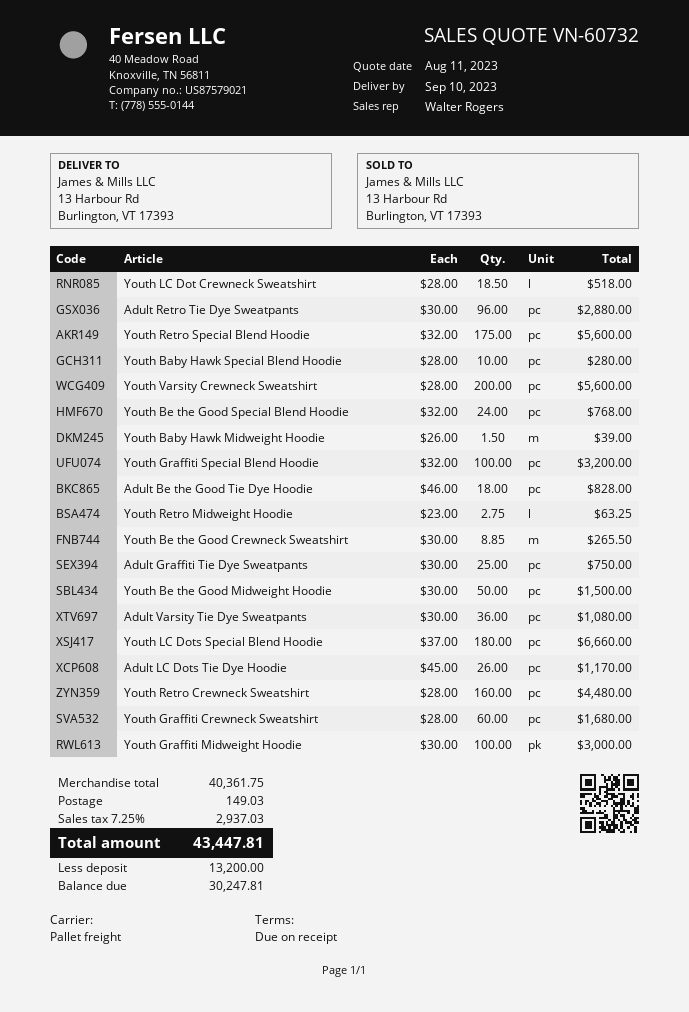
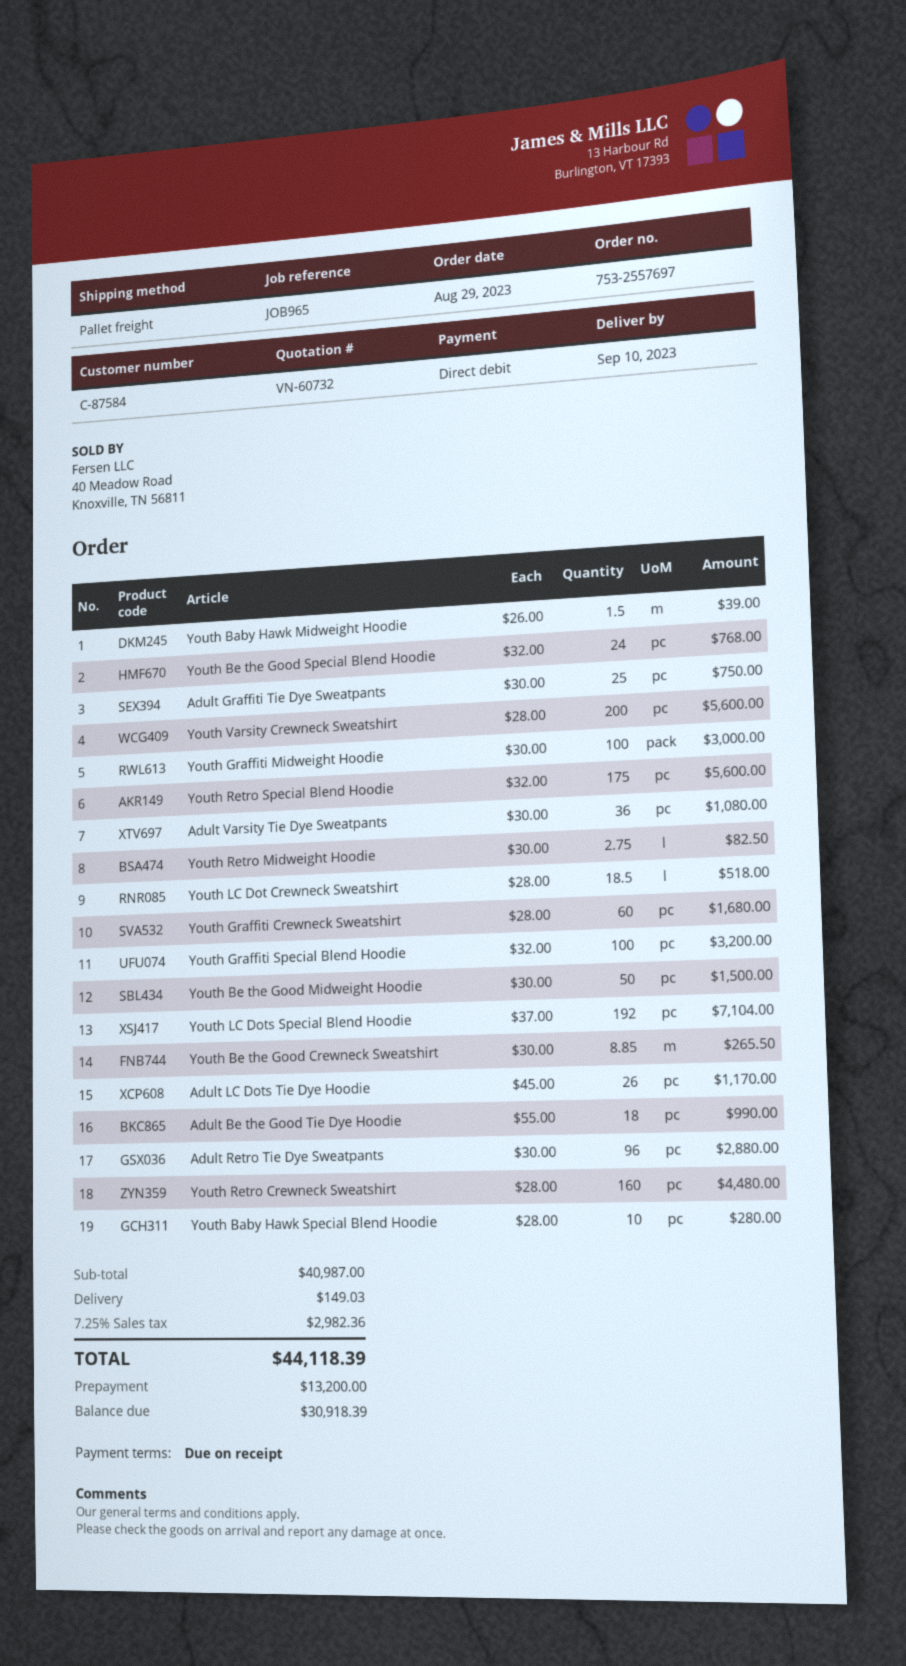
Adult Be the Good Tie Dye Hoodie: 18 x 46.00 = 828.00 -> 18 x 55.00 = 990.00
Youth Retro Midweight Hoodie: 2.75 x 23.00 = 63.25 -> 2.75 x 30.00 = 82.50
Youth LC Dots Special Blend Hoodie: 180 x 37.00 = 6660.00 -> 192 x 37.00 = 7104.00
subtotal: 40361.75 -> 40987.00
tax: 7.25% = 2937.03 -> 7.25% = 2982.36
total: 43447.81 -> 44118.39
balance: 30247.81 -> 30918.39

